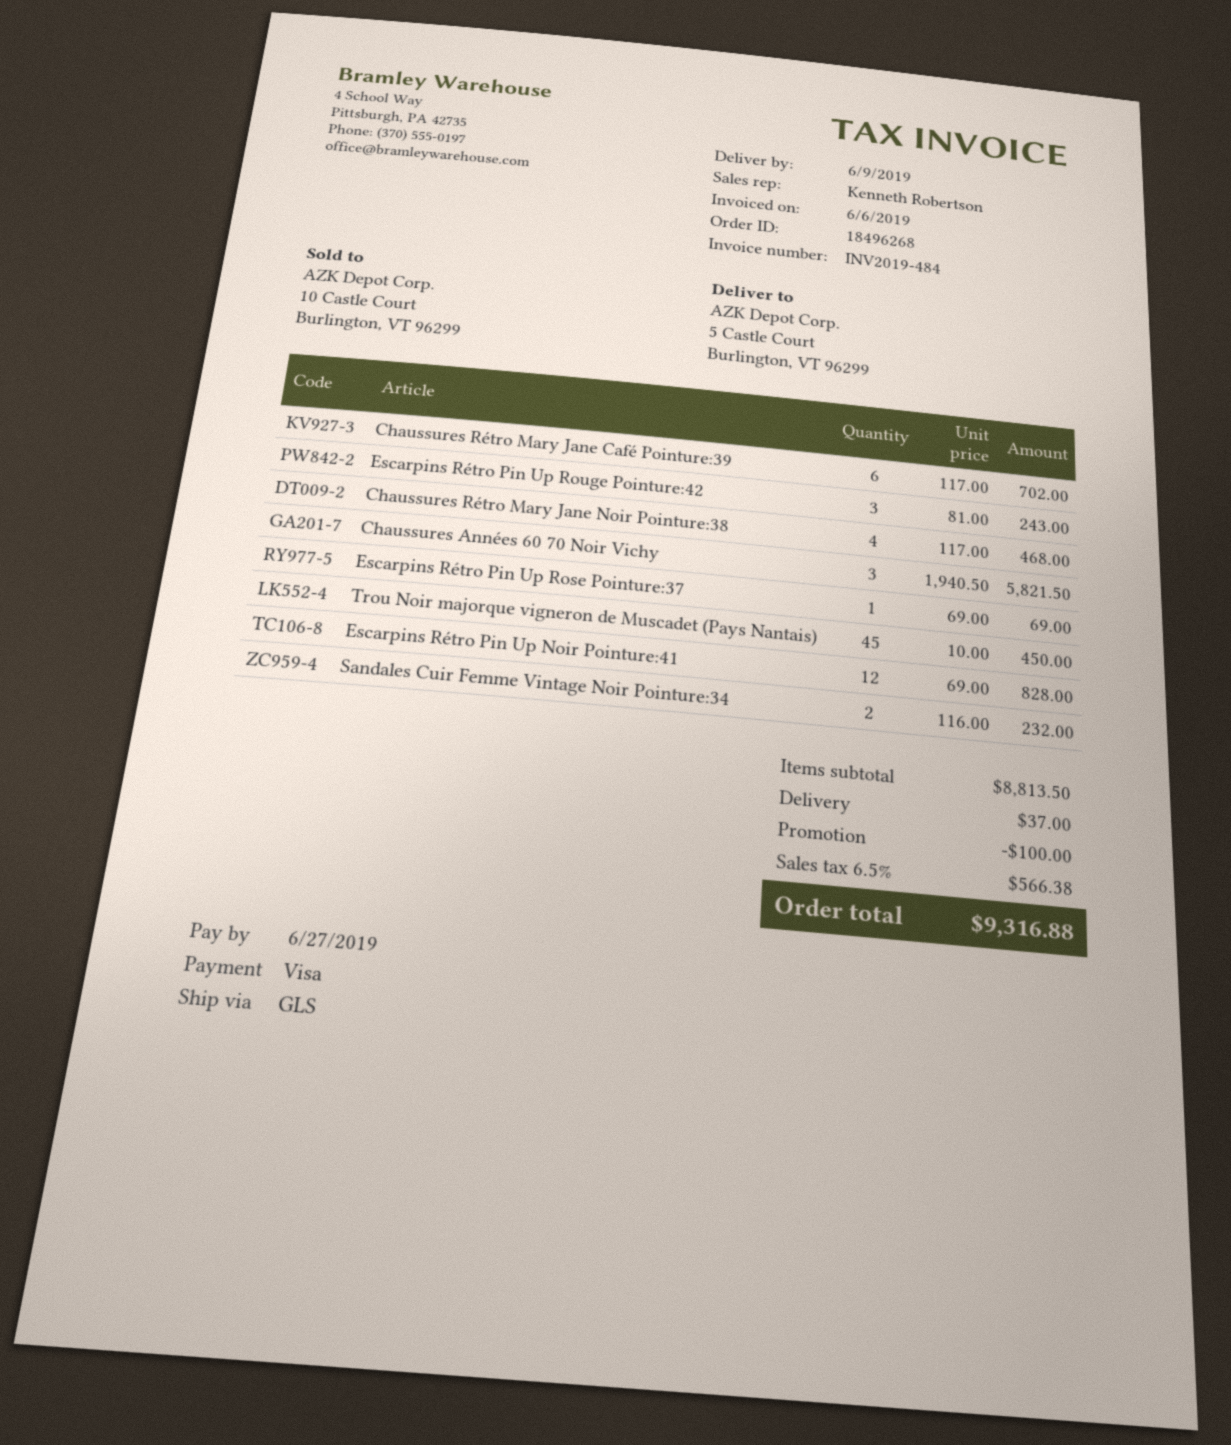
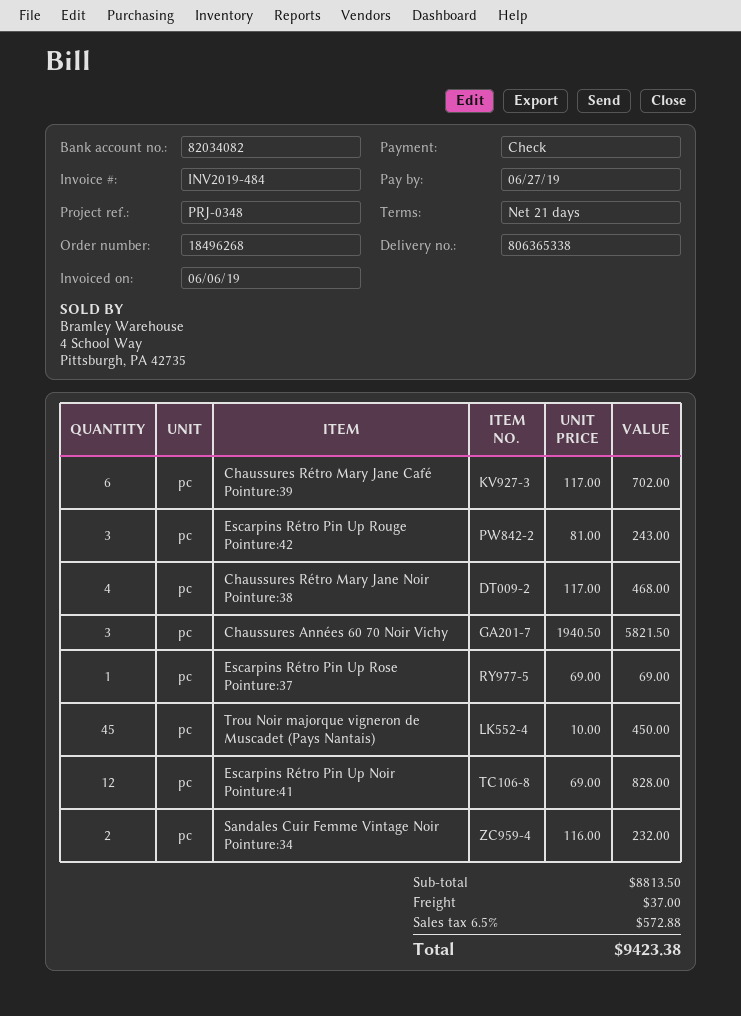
payment method: Visa -> cheque
discount: 100.00 -> none
tax: 6.5% = 566.38 -> 6.5% = 572.88
total: 9316.88 -> 9423.38

